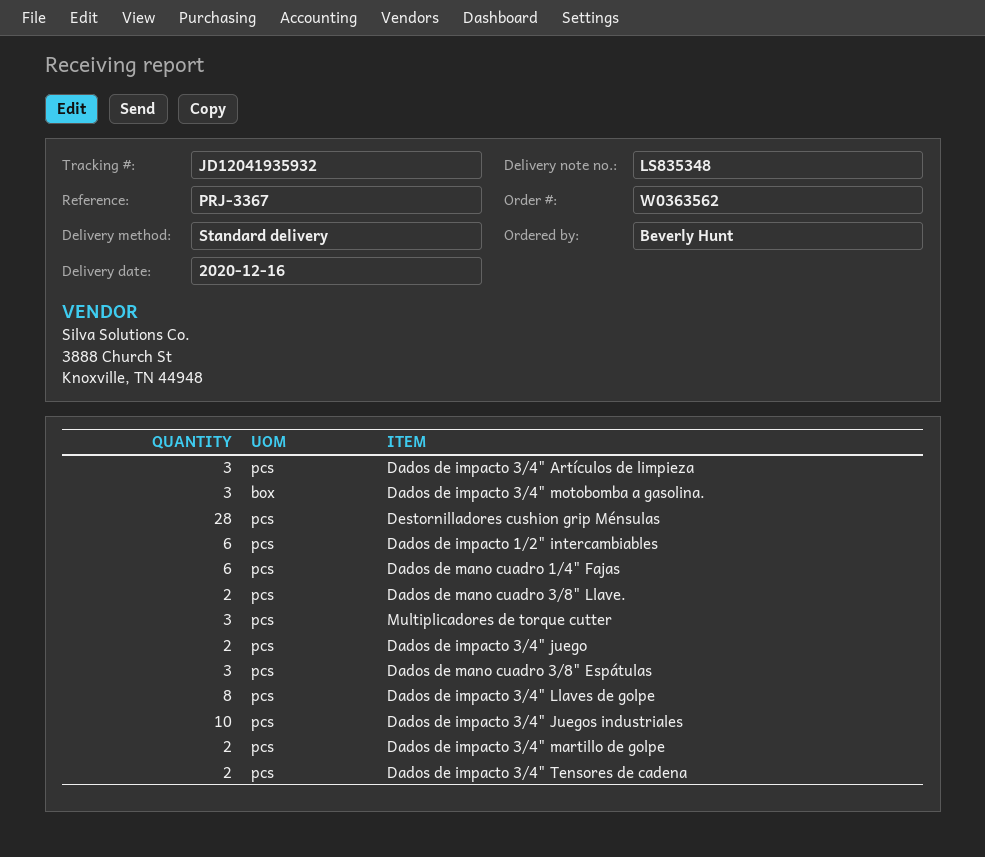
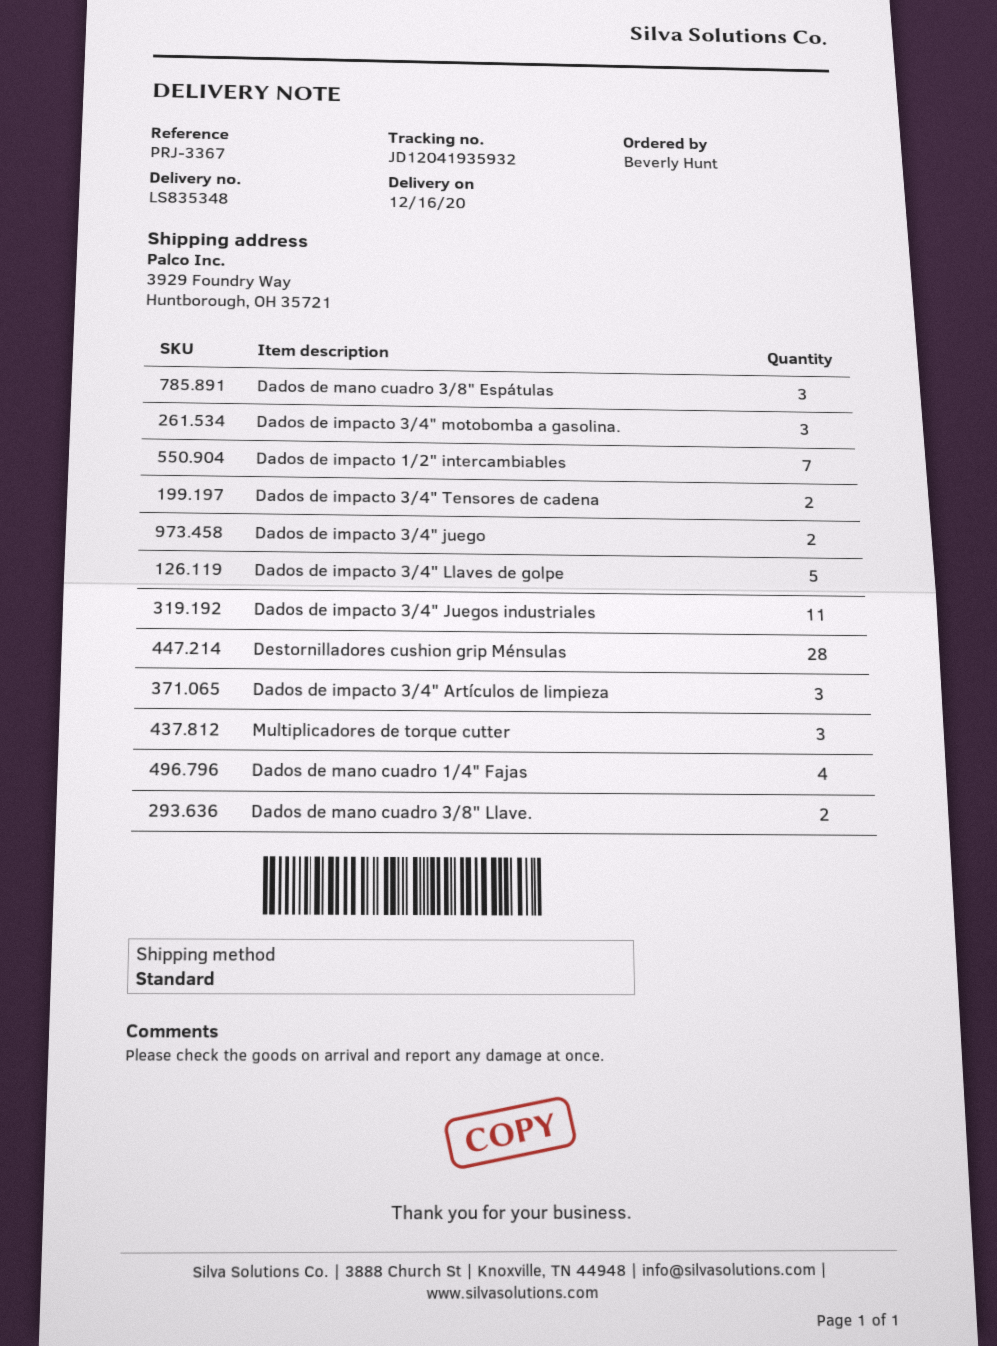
Dados de impacto 1/2" intercambiables: 6 -> 7
Dados de mano cuadro 1/4" Fajas: 6 -> 4
Dados de impacto 3/4" Llaves de golpe: 8 -> 5
Dados de impacto 3/4" Juegos industriales: 10 -> 11
Dados de impacto 3/4" martillo de golpe: 2 -> none

